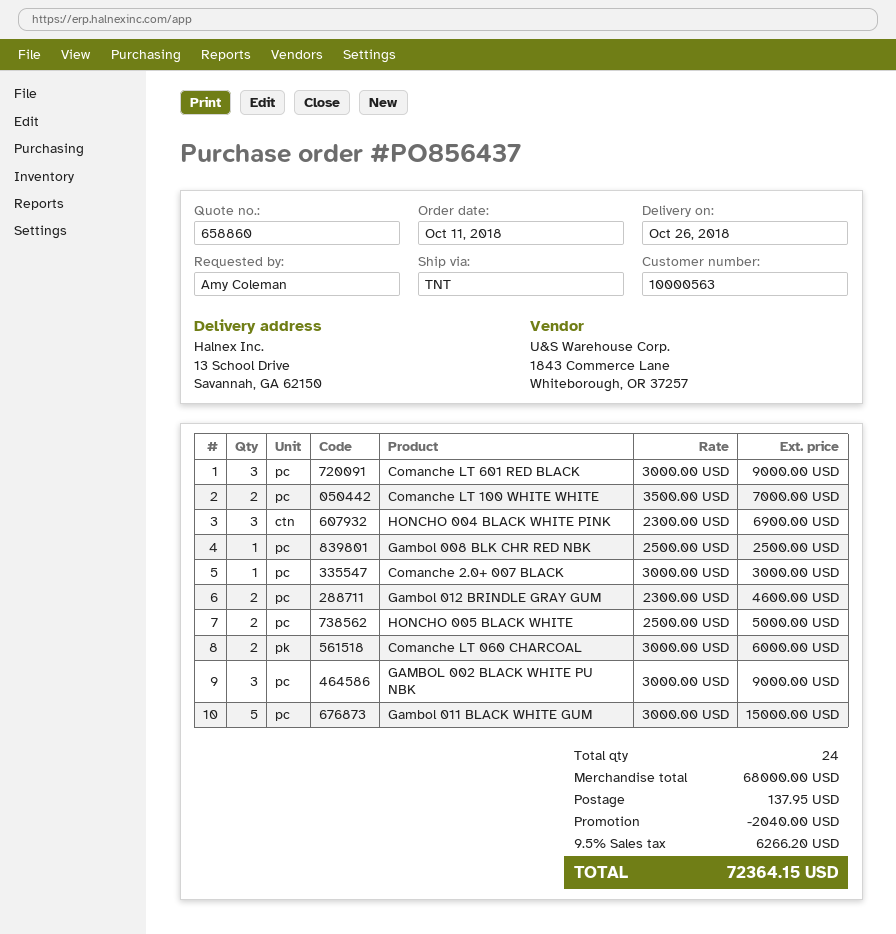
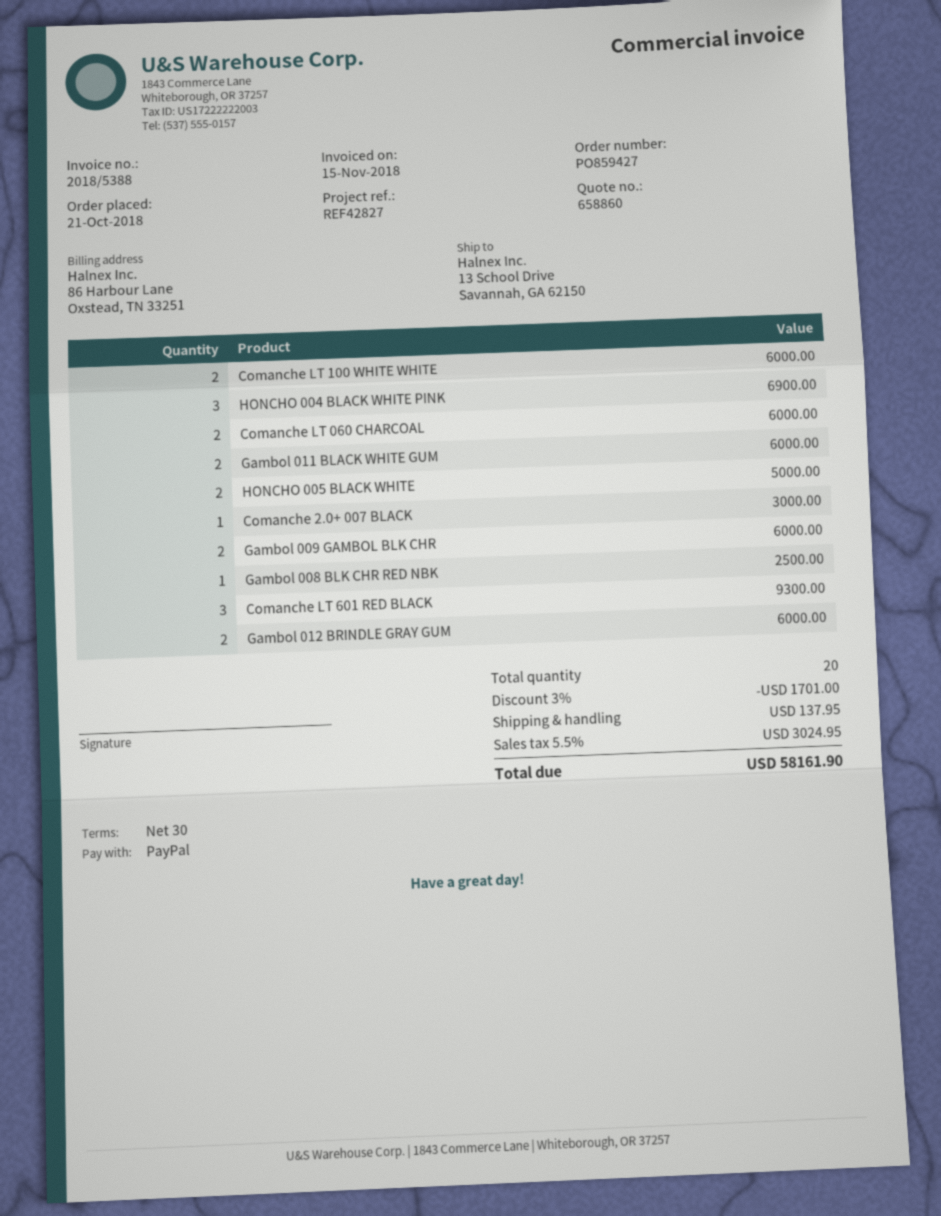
order number: PO856437 -> PO859427
order date: 2018-10-11 -> 2018-10-21
Comanche LT 601 RED BLACK: 3 for 9000.00 -> 3 for 9300.00
Comanche LT 100 WHITE WHITE: 2 for 7000.00 -> 2 for 6000.00
Gambol 012 BRINDLE GRAY GUM: 2 for 4600.00 -> 2 for 6000.00
GAMBOL 002 BLACK WHITE PU NBK: 3 for 9000.00 -> none
Gambol 011 BLACK WHITE GUM: 5 for 15000.00 -> 2 for 6000.00
Gambol 009 GAMBOL BLK CHR: none -> 2 for 6000.00
total quantity: 24 -> 20
discount: 2040.00 -> 1701.00
tax: 9.5% = 6266.20 -> 5.5% = 3024.95
total: 72364.15 -> 58161.90

